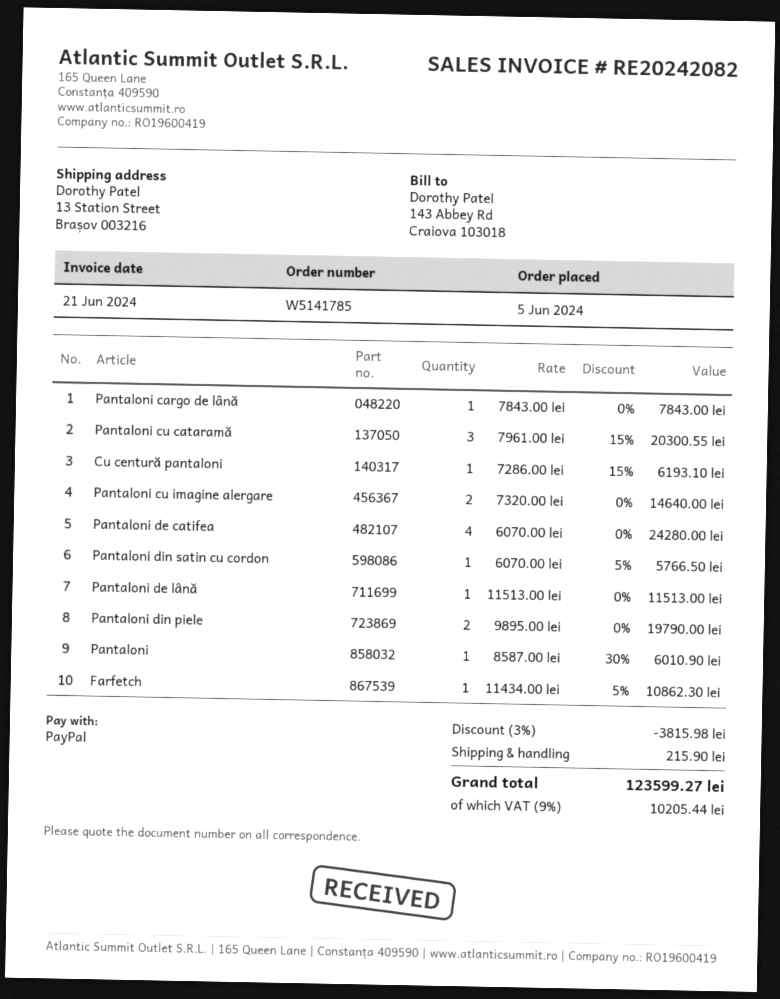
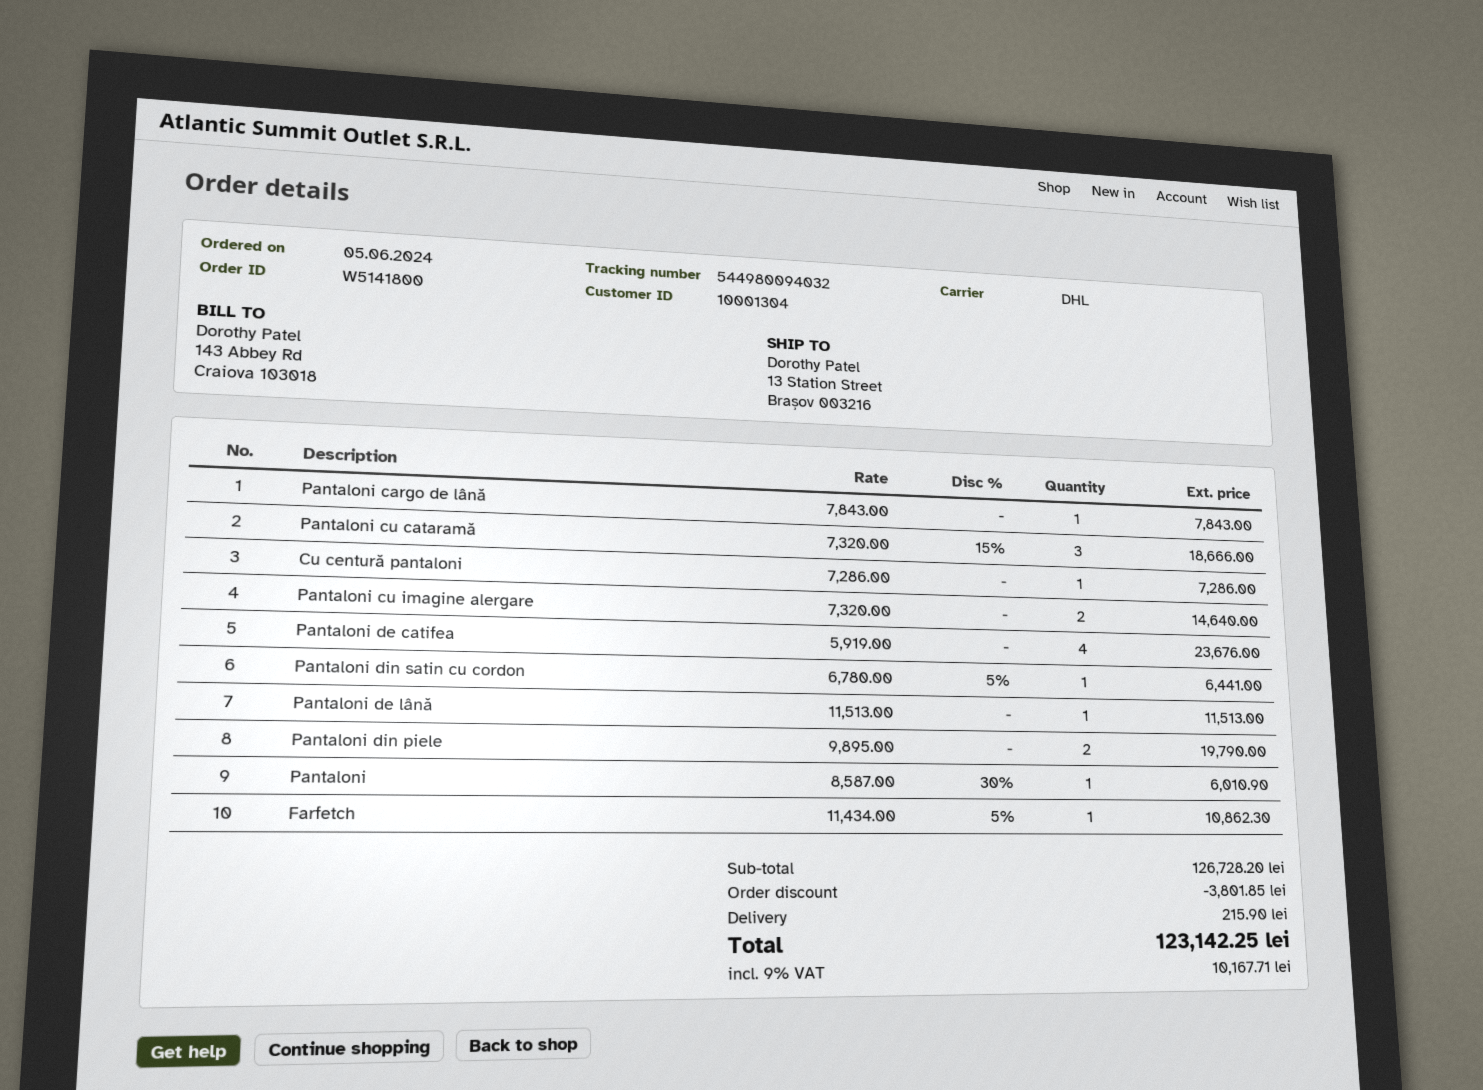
order number: W5141785 -> W5141800
Pantaloni cu cataramă: 3 x 7961.00 - 15% = 20300.55 -> 3 x 7320.00 - 15% = 18666.00
Cu centură pantaloni: 1 x 7286.00 - 15% = 6193.10 -> 1 x 7286.00 = 7286.00
Pantaloni de catifea: 4 x 6070.00 = 24280.00 -> 4 x 5919.00 = 23676.00
Pantaloni din satin cu cordon: 1 x 6070.00 - 5% = 5766.50 -> 1 x 6780.00 - 5% = 6441.00
discount: 3815.98 -> 3801.85
tax: 9% = 10205.44 -> 9% = 10167.71
total: 123599.27 -> 123142.25

